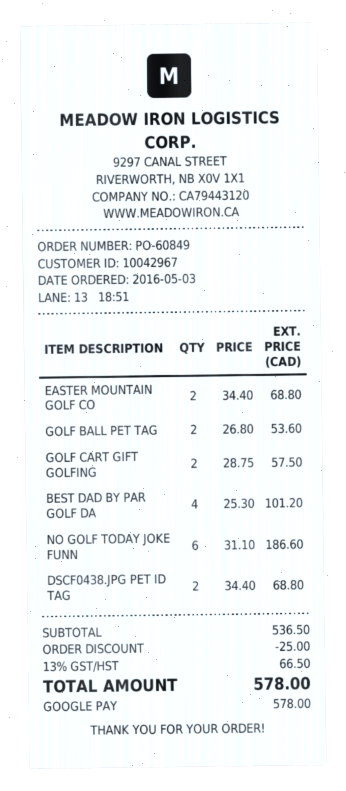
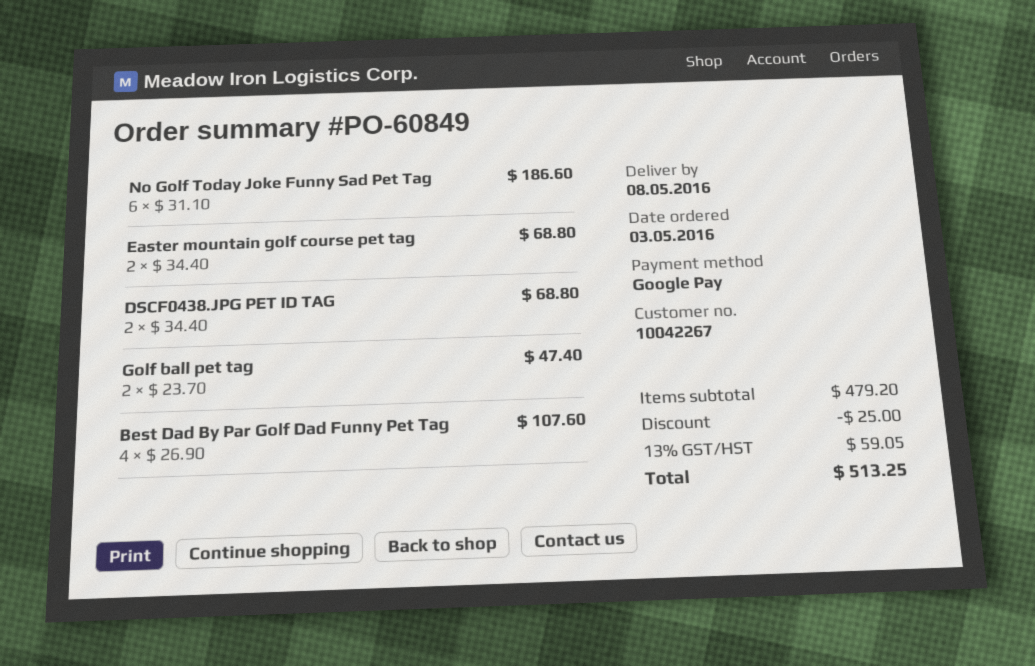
customer number: 10042967 -> 10042267
GOLF BALL PET TAG: 2 x 26.80 = 53.60 -> 2 x 23.70 = 47.40
GOLF CART GIFT GOLFING: 2 x 28.75 = 57.50 -> none
BEST DAD BY PAR GOLF DA: 4 x 25.30 = 101.20 -> 4 x 26.90 = 107.60
subtotal: 536.50 -> 479.20
tax: 13% = 66.50 -> 13% = 59.05
total: 578.00 -> 513.25

